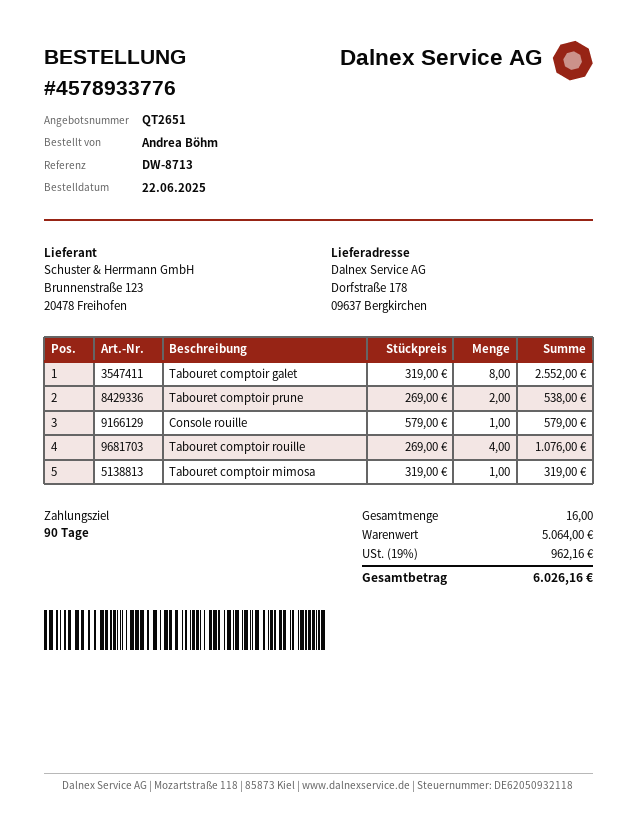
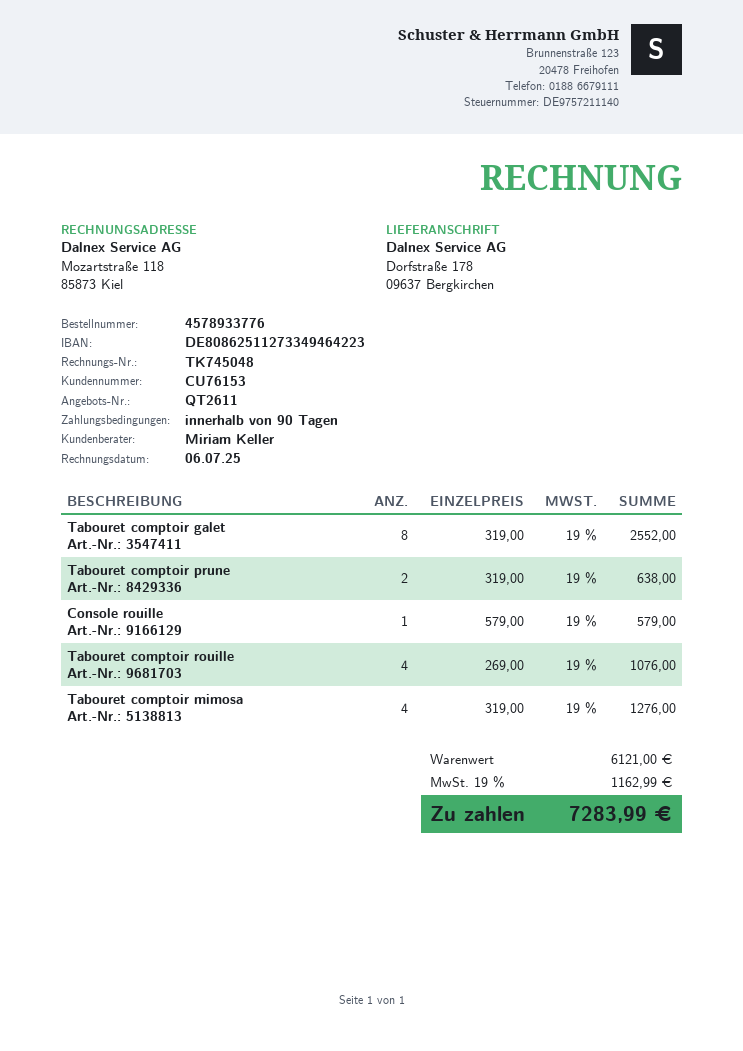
quote number: QT2651 -> QT2611
Tabouret comptoir prune: 2 x 269.00 = 538.00 -> 2 x 319.00 = 638.00
Tabouret comptoir mimosa: 1 x 319.00 = 319.00 -> 4 x 319.00 = 1276.00
subtotal: 5064.00 -> 6121.00
tax: 19% = 962.16 -> 19% = 1162.99
total: 6026.16 -> 7283.99

